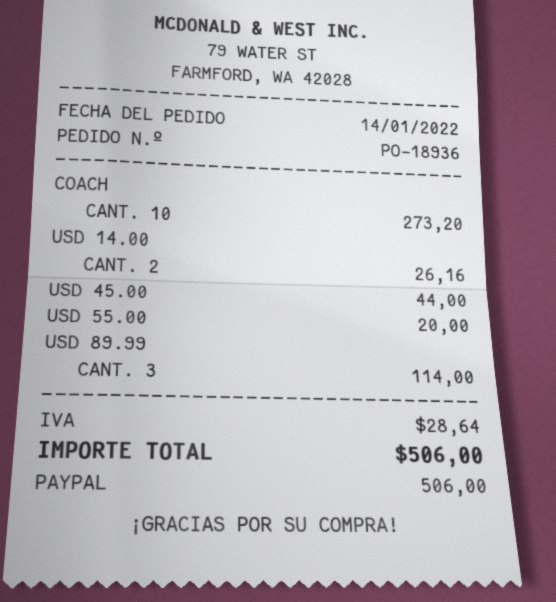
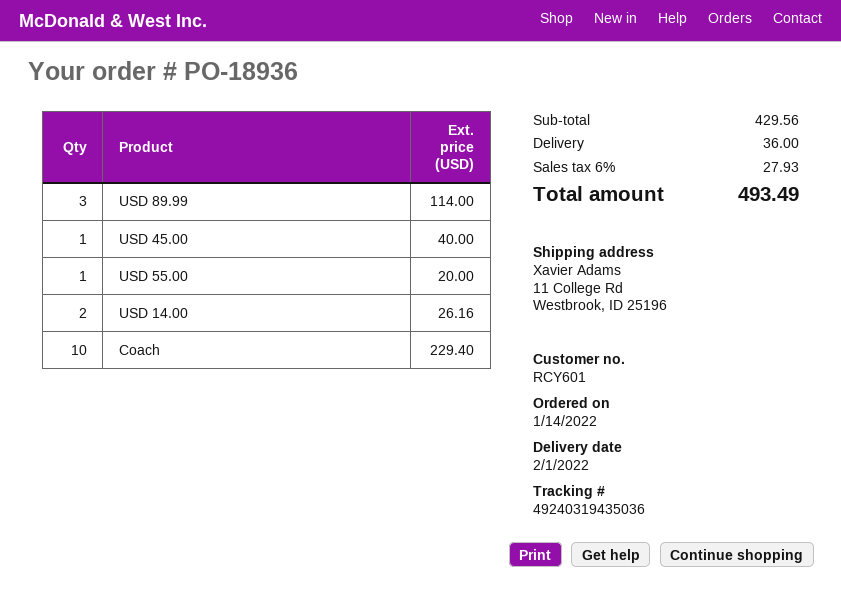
COACH: 10 for 273.20 -> 10 for 229.40
USD 45.00: 1 for 44.00 -> 1 for 40.00
shipping: none -> 36.00
tax: 28.64 -> 27.93
total: 506.00 -> 493.49

